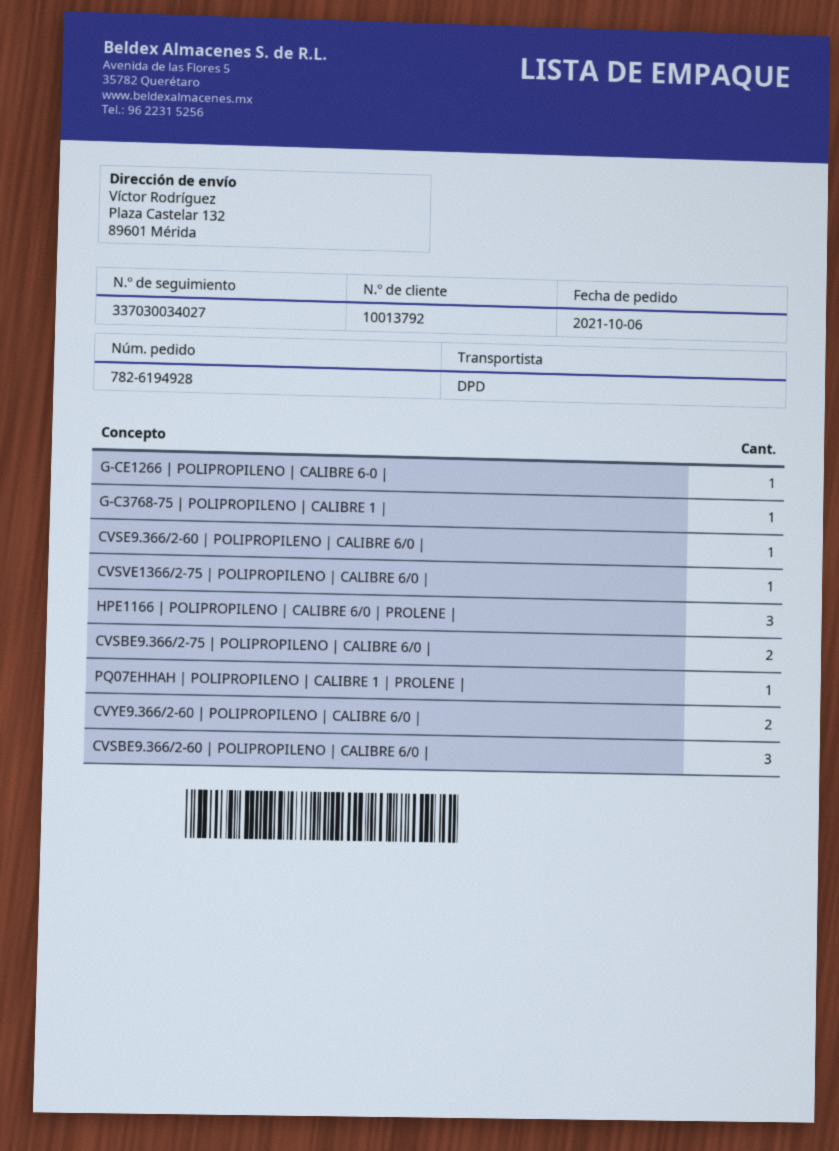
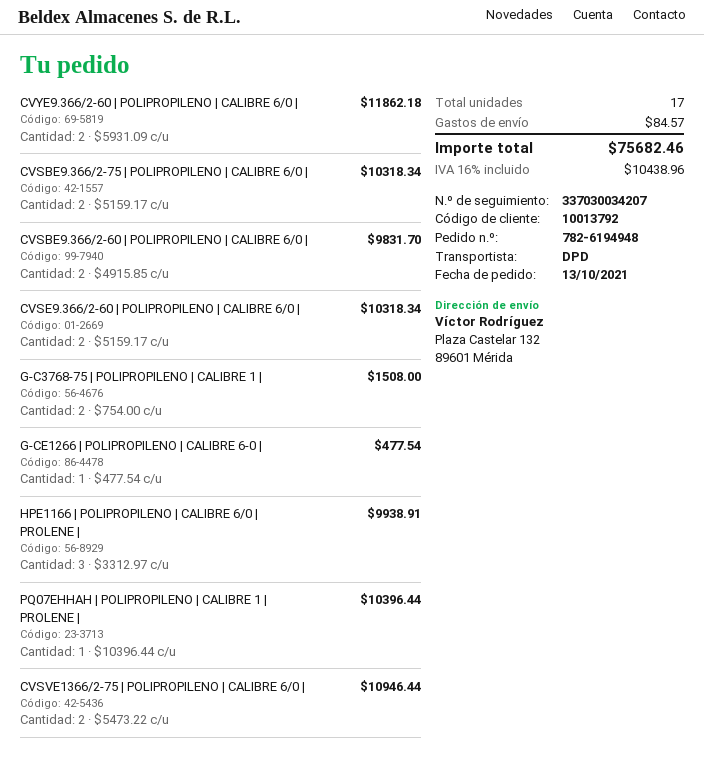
order number: 782-6194928 -> 782-6194948
order date: 2021-10-06 -> 2021-10-13
tracking number: 337030034027 -> 337030034207
G-C3768-75 | POLIPROPILENO | CALIBRE 1 |: 1 -> 2
CVSE9.366/2-60 | POLIPROPILENO | CALIBRE 6/0 |: 1 -> 2
CVSVE1366/2-75 | POLIPROPILENO | CALIBRE 6/0 |: 1 -> 2
CVSBE9.366/2-60 | POLIPROPILENO | CALIBRE 6/0 |: 3 -> 2

